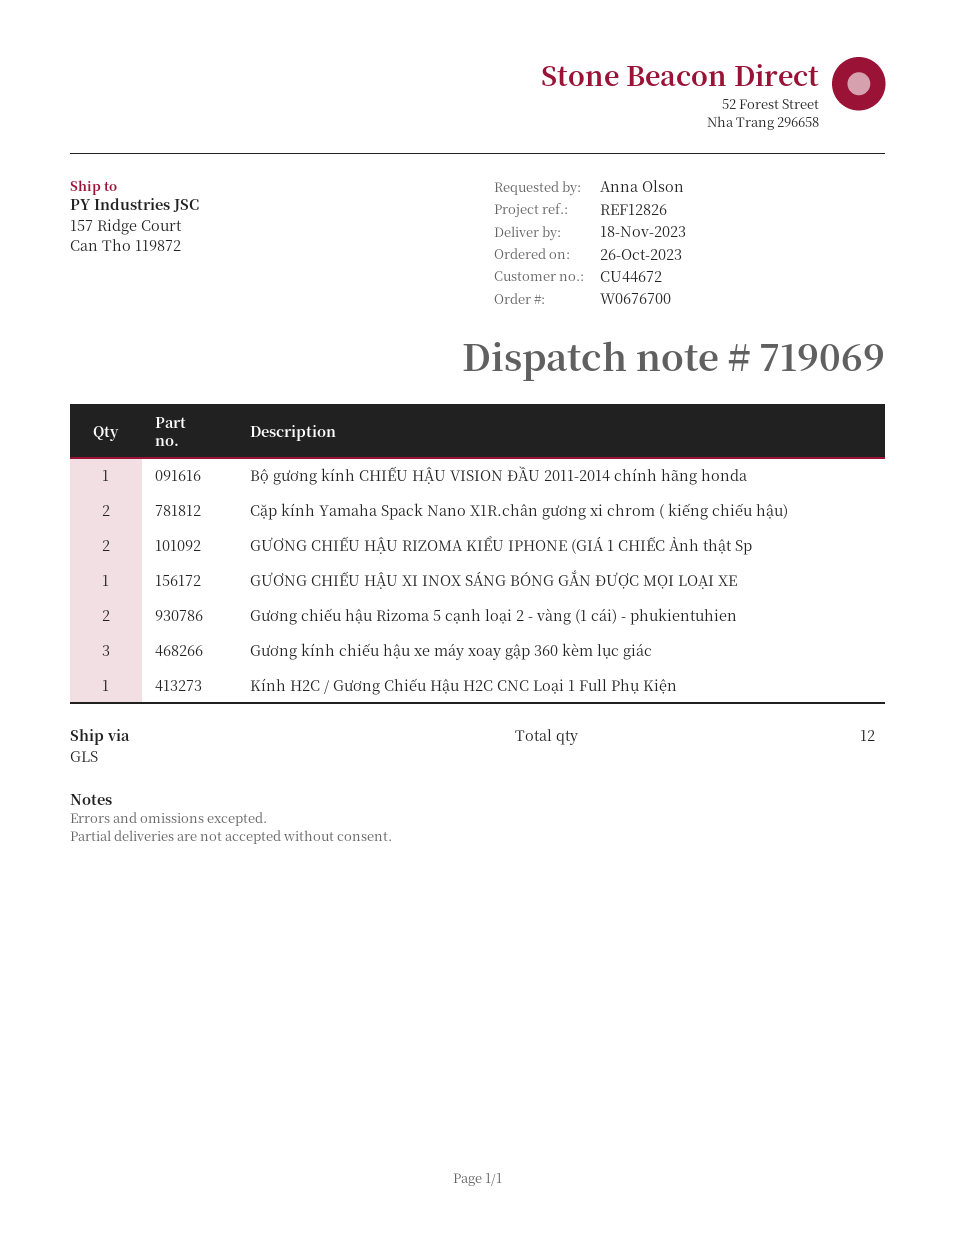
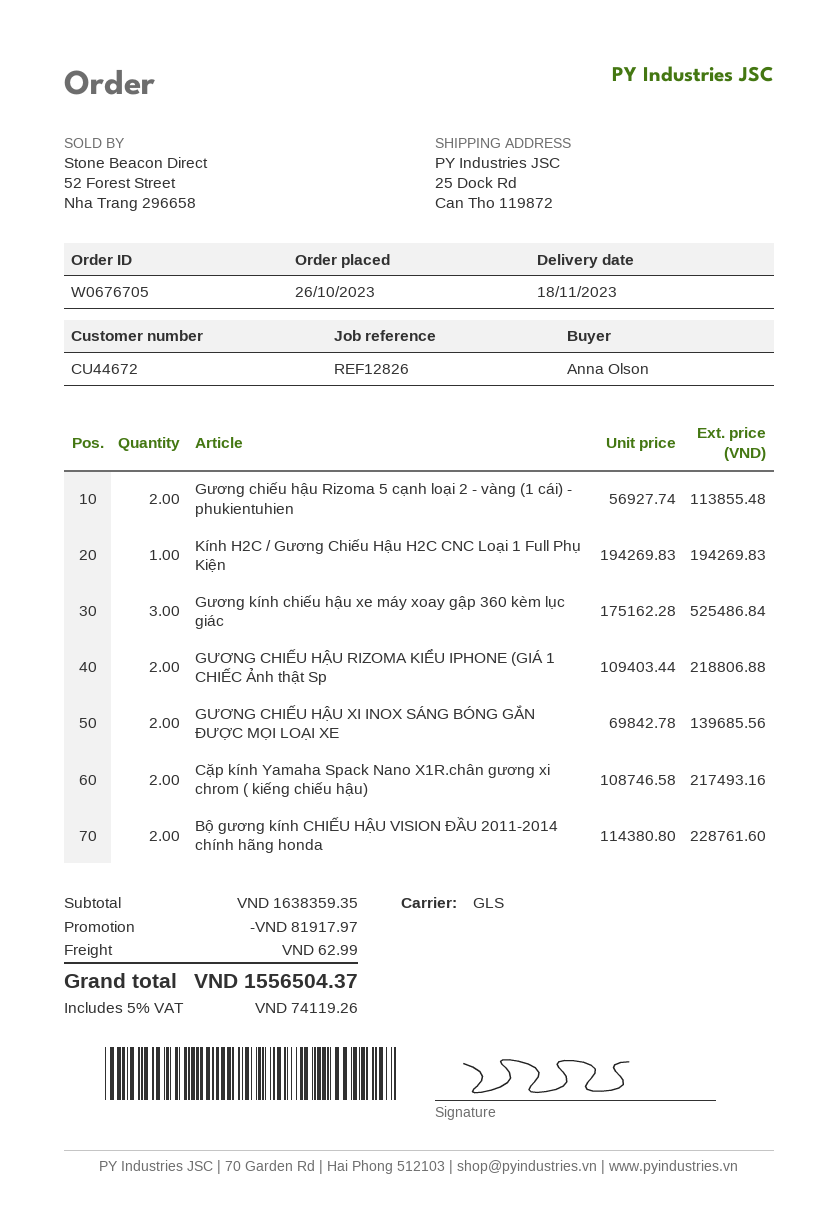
order number: W0676700 -> W0676705
ship to: 157 Ridge Court, Can Tho 119872 -> 25 Dock Rd, Can Tho 119872
Bộ gương kính CHIẾU HẬU VISION ĐẦU 2011-2014 chính hãng honda: 1 -> 2
GƯƠNG CHIẾU HẬU XI INOX SÁNG BÓNG GẮN ĐƯỢC MỌI LOẠI XE: 1 -> 2

